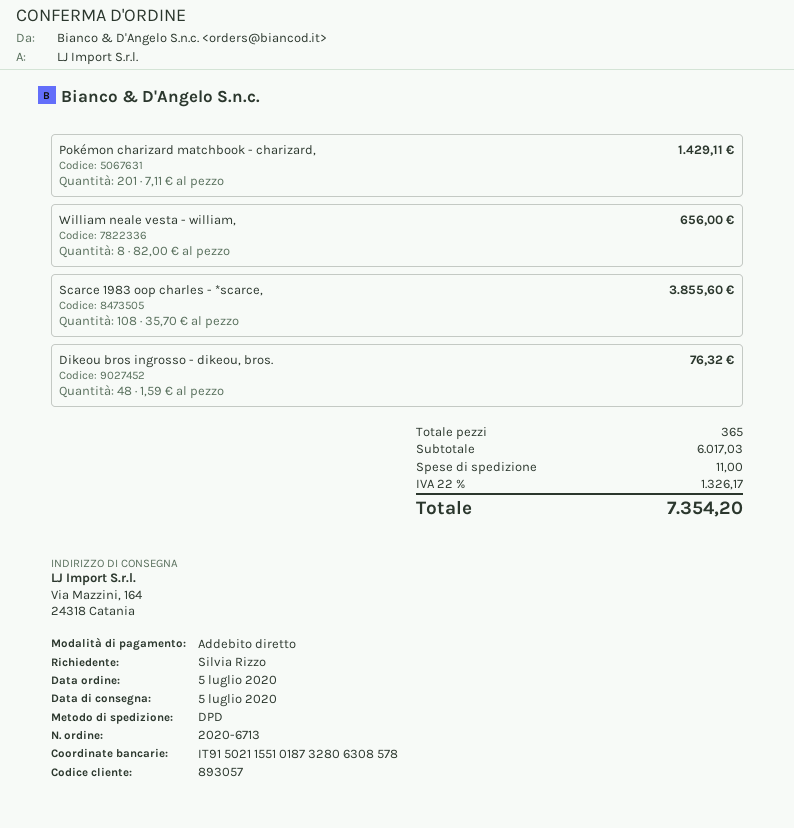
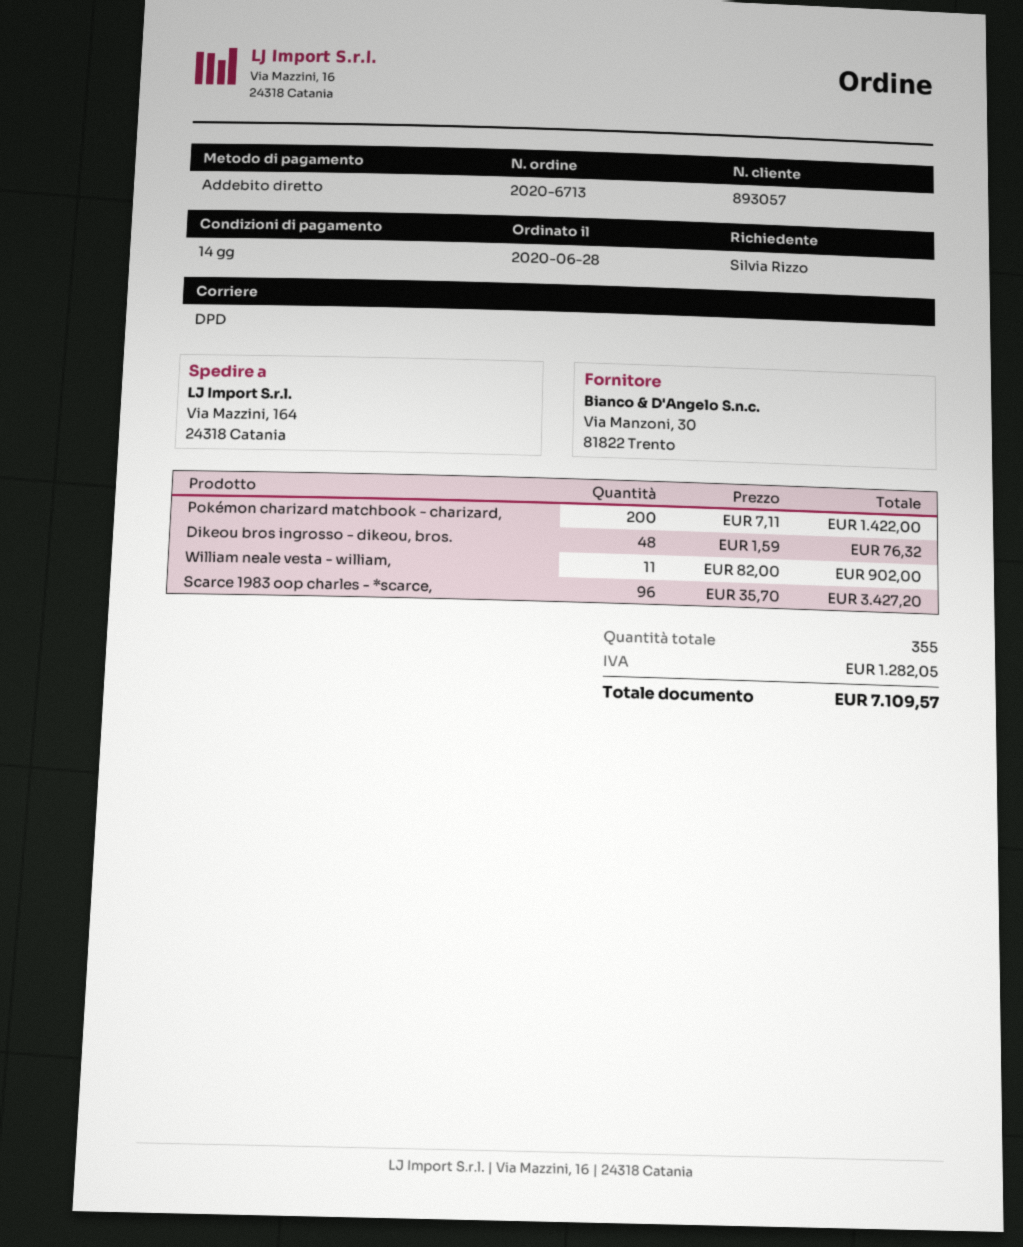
order date: 2020-07-05 -> 2020-06-28
Pokémon charizard matchbook - charizard,: 201 x 7.11 = 1429.11 -> 200 x 7.11 = 1422.00
William neale vesta - william,: 8 x 82.00 = 656.00 -> 11 x 82.00 = 902.00
Scarce 1983 oop charles - *scarce,: 108 x 35.70 = 3855.60 -> 96 x 35.70 = 3427.20
total quantity: 365 -> 355
shipping: 11.00 -> none
tax: 1326.17 -> 1282.05
total: 7354.20 -> 7109.57

